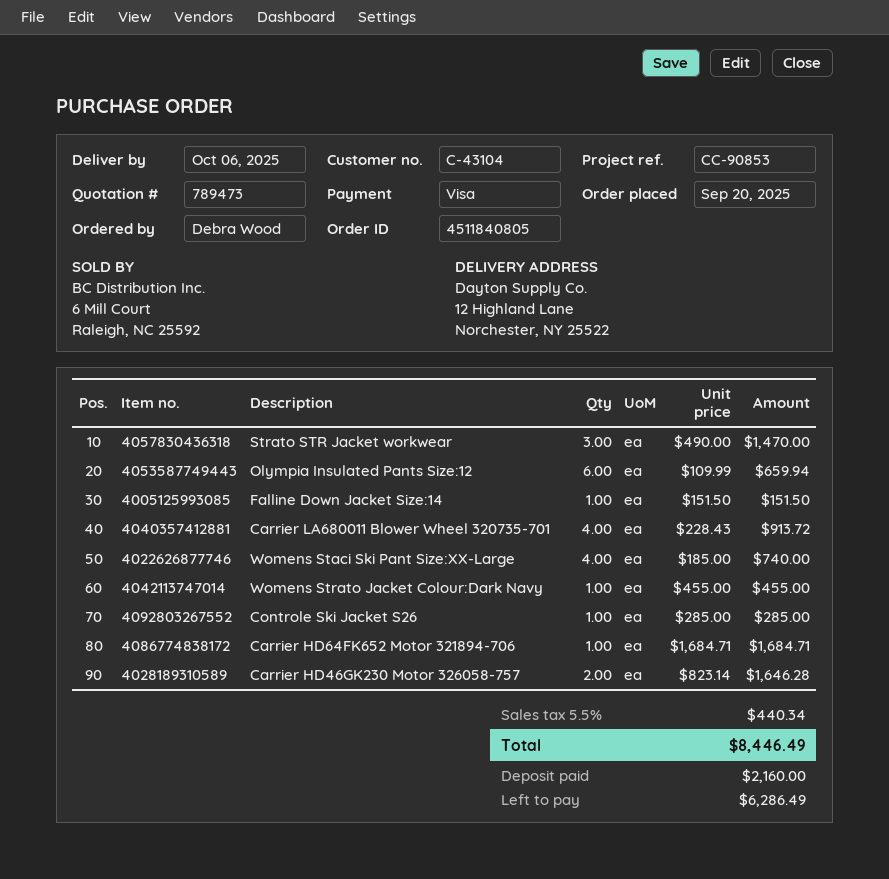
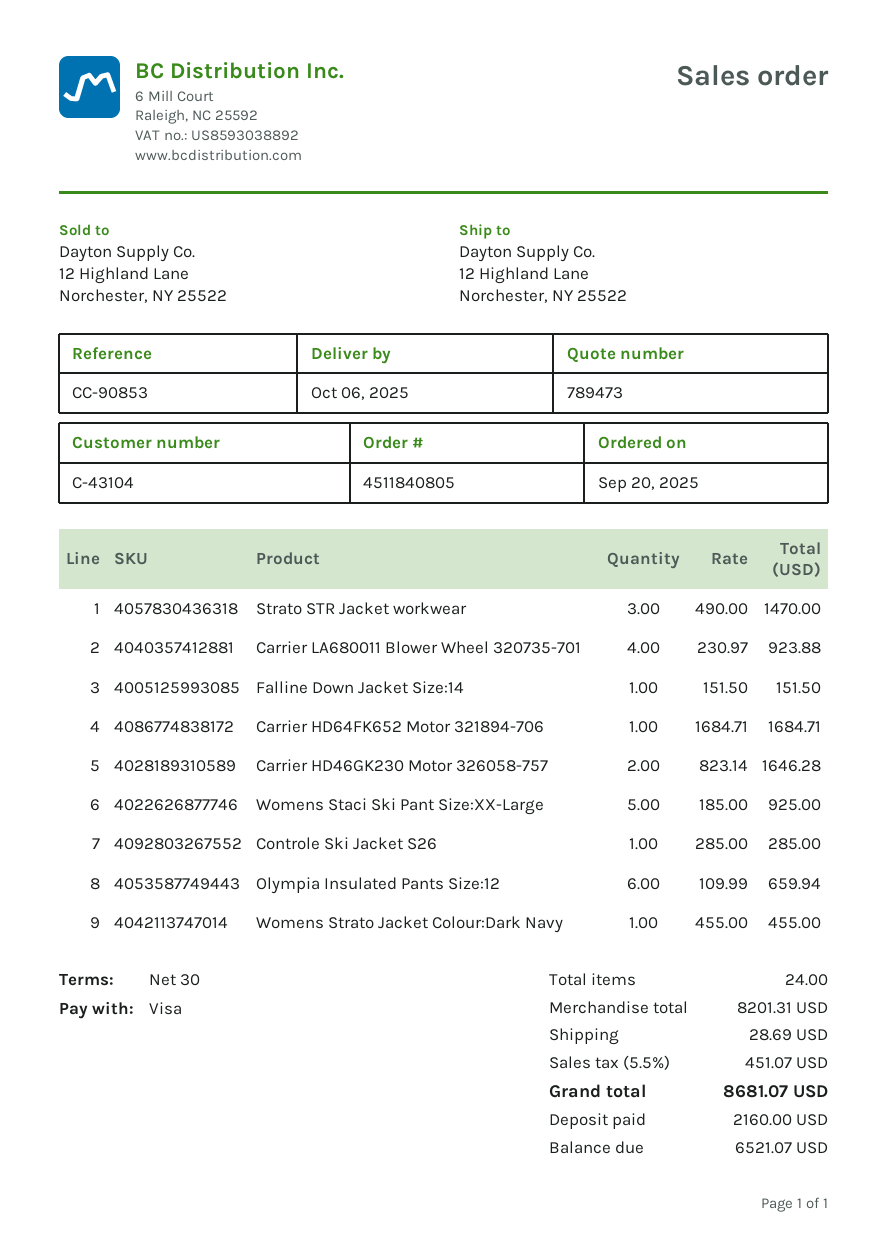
Carrier LA680011 Blower Wheel 320735-701: 4 x 228.43 = 913.72 -> 4 x 230.97 = 923.88
Womens Staci Ski Pant Size:XX-Large: 4 x 185.00 = 740.00 -> 5 x 185.00 = 925.00
shipping: none -> 28.69
tax: 5.5% = 440.34 -> 5.5% = 451.07
total: 8446.49 -> 8681.07
balance: 6286.49 -> 6521.07

